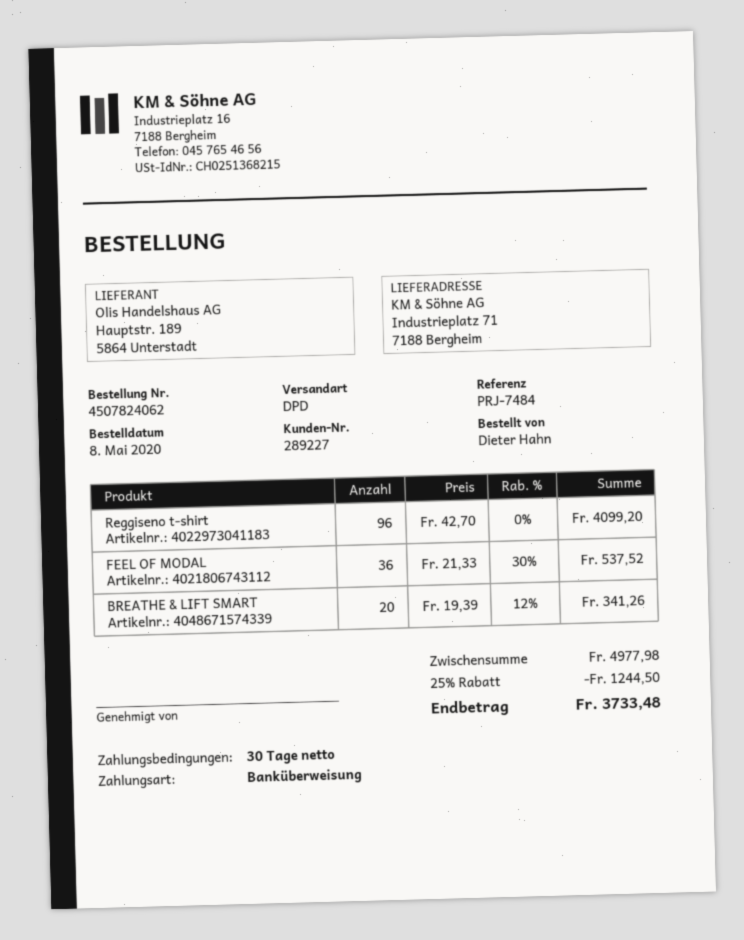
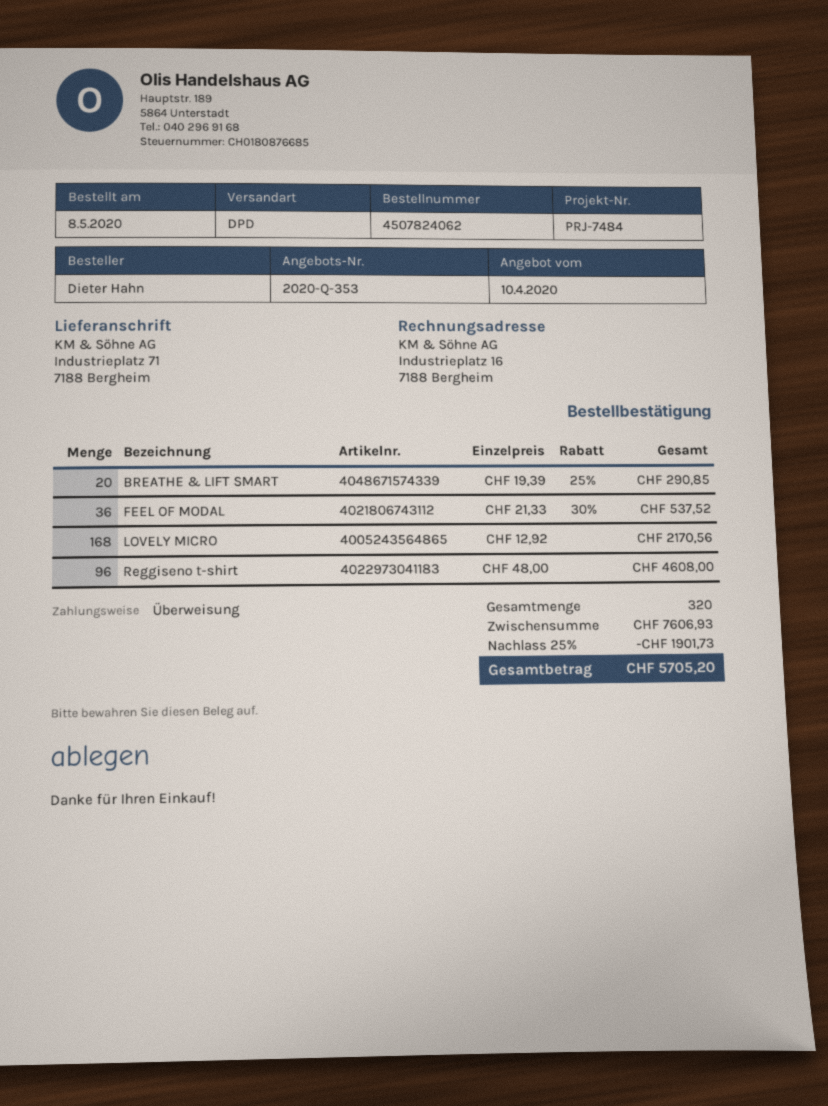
Reggiseno t-shirt: 96 x 42.70 = 4099.20 -> 96 x 48.00 = 4608.00
BREATHE & LIFT SMART: 20 x 19.39 - 12% = 341.26 -> 20 x 19.39 - 25% = 290.85
LOVELY MICRO: none -> 168 x 12.92 = 2170.56
subtotal: 4977.98 -> 7606.93
discount: 25% = 1244.50 -> 25% = 1901.73
total: 3733.48 -> 5705.20

